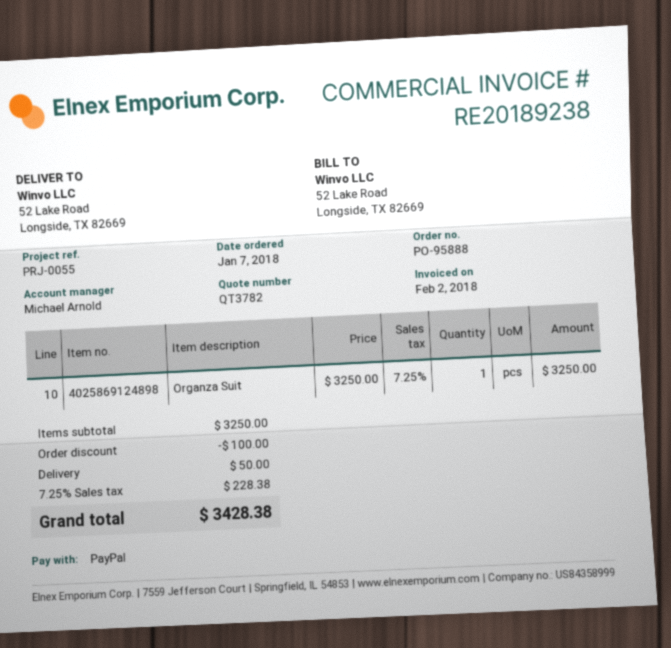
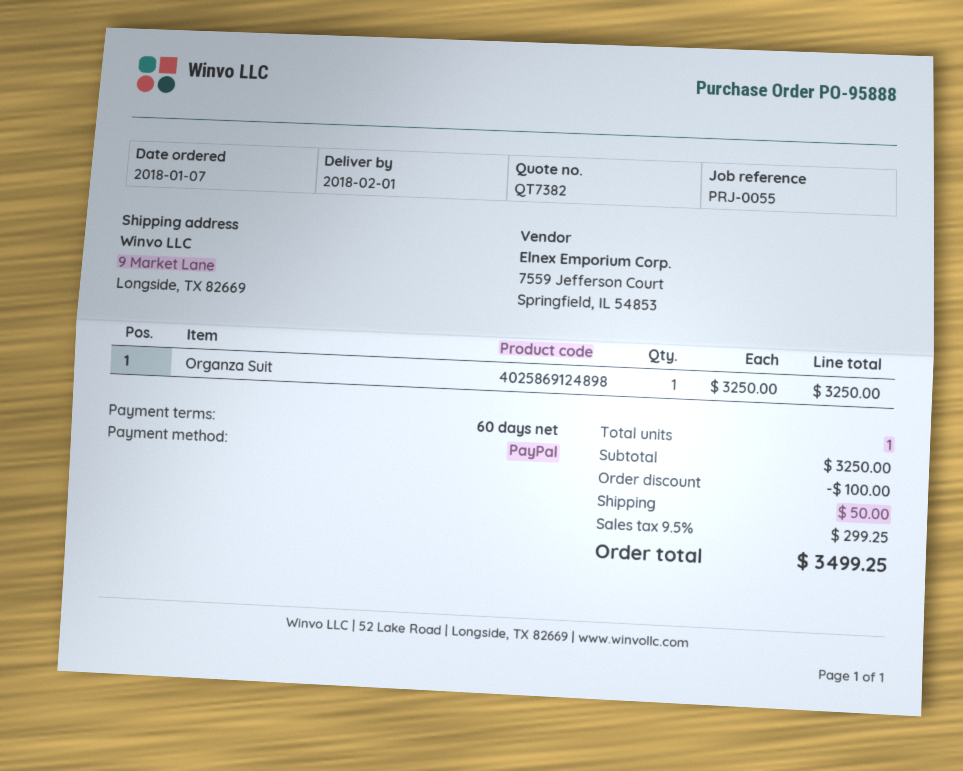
quote number: QT3782 -> QT7382
ship to: 52 Lake Road, Longside, TX 82669 -> 9 Market Lane, Longside, TX 82669
tax: 7.25% = 228.38 -> 9.5% = 299.25
total: 3428.38 -> 3499.25

